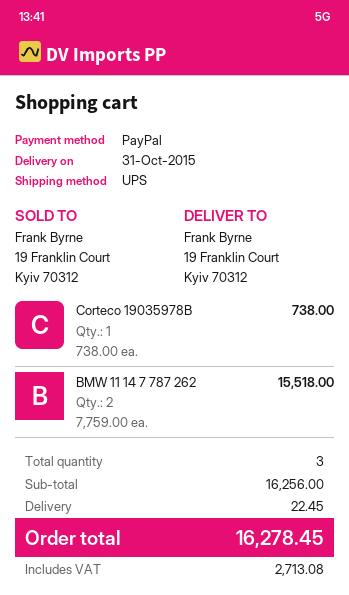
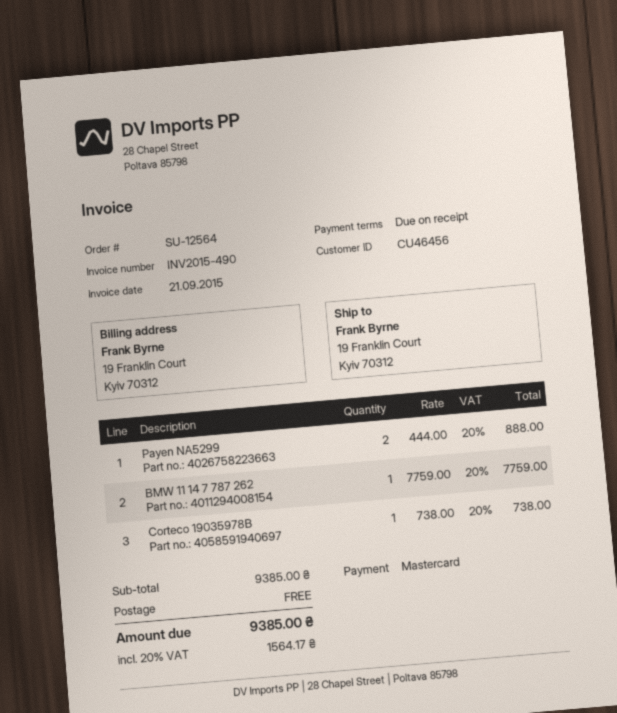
payment method: PayPal -> Mastercard
BMW 11 14 7 787 262: 2 x 7759.00 = 15518.00 -> 1 x 7759.00 = 7759.00
Payen NA5299: none -> 2 x 444.00 = 888.00
subtotal: 16256.00 -> 9385.00
shipping: 22.45 -> 0.00
tax: 2713.08 -> 1564.17
total: 16278.45 -> 9385.00

